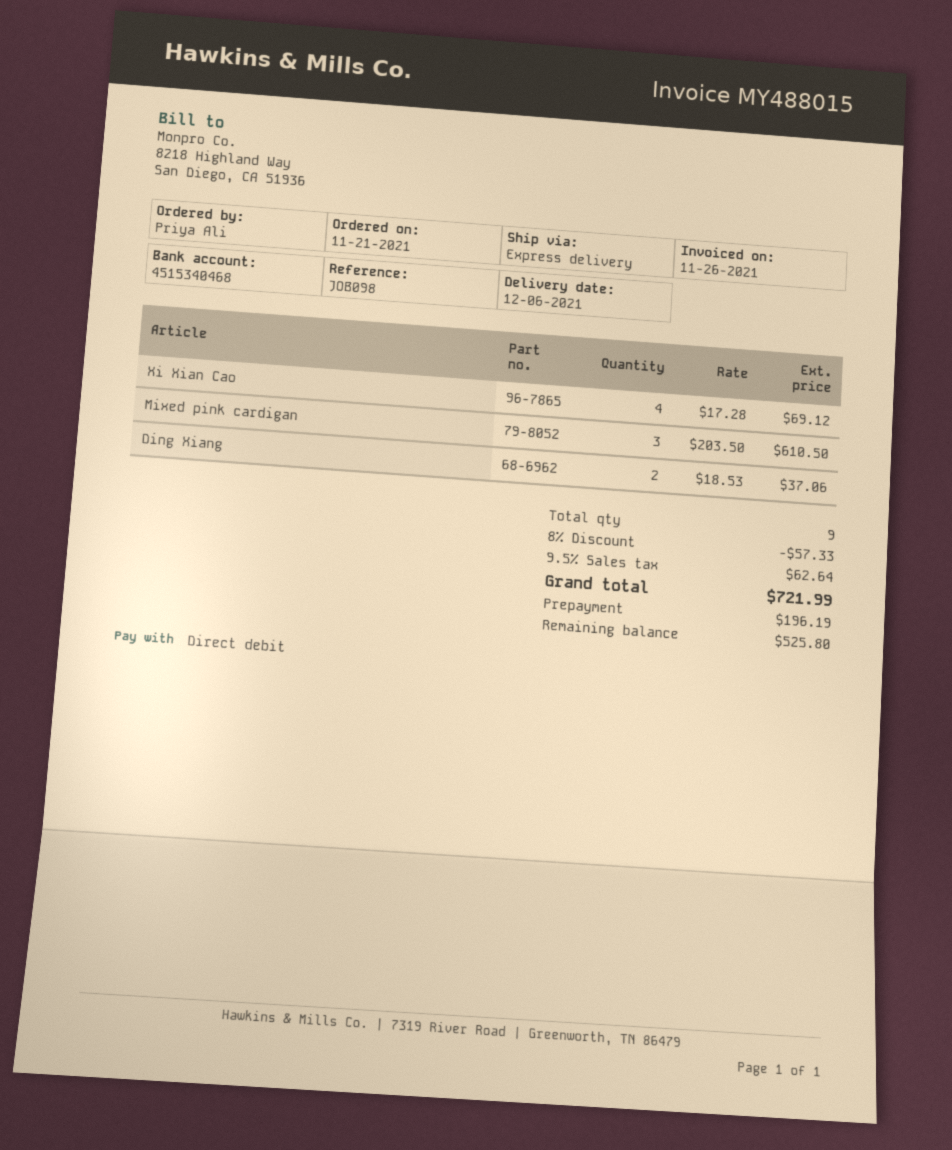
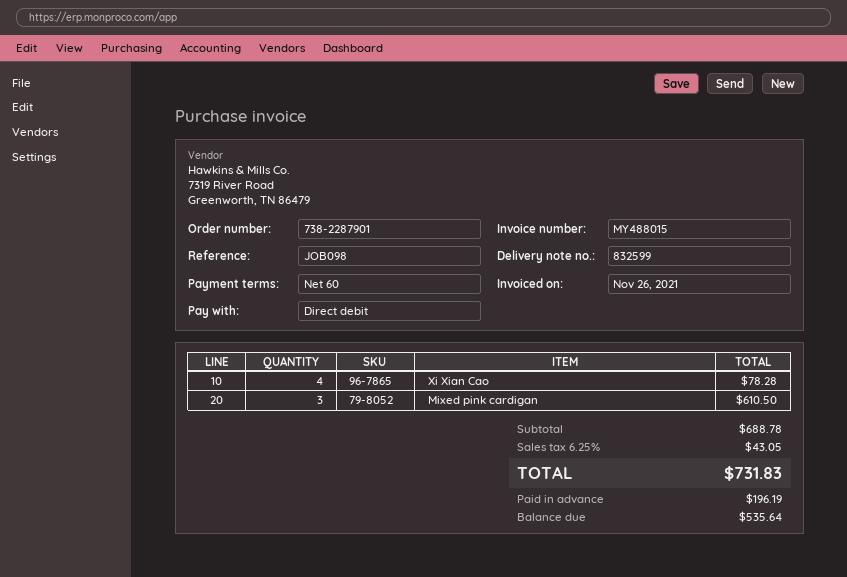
Xi Xian Cao: 4 for 69.12 -> 4 for 78.28
Ding Xiang: 2 for 37.06 -> none
discount: 8% = 57.33 -> none
tax: 9.5% = 62.64 -> 6.25% = 43.05
total: 721.99 -> 731.83
balance: 525.80 -> 535.64

